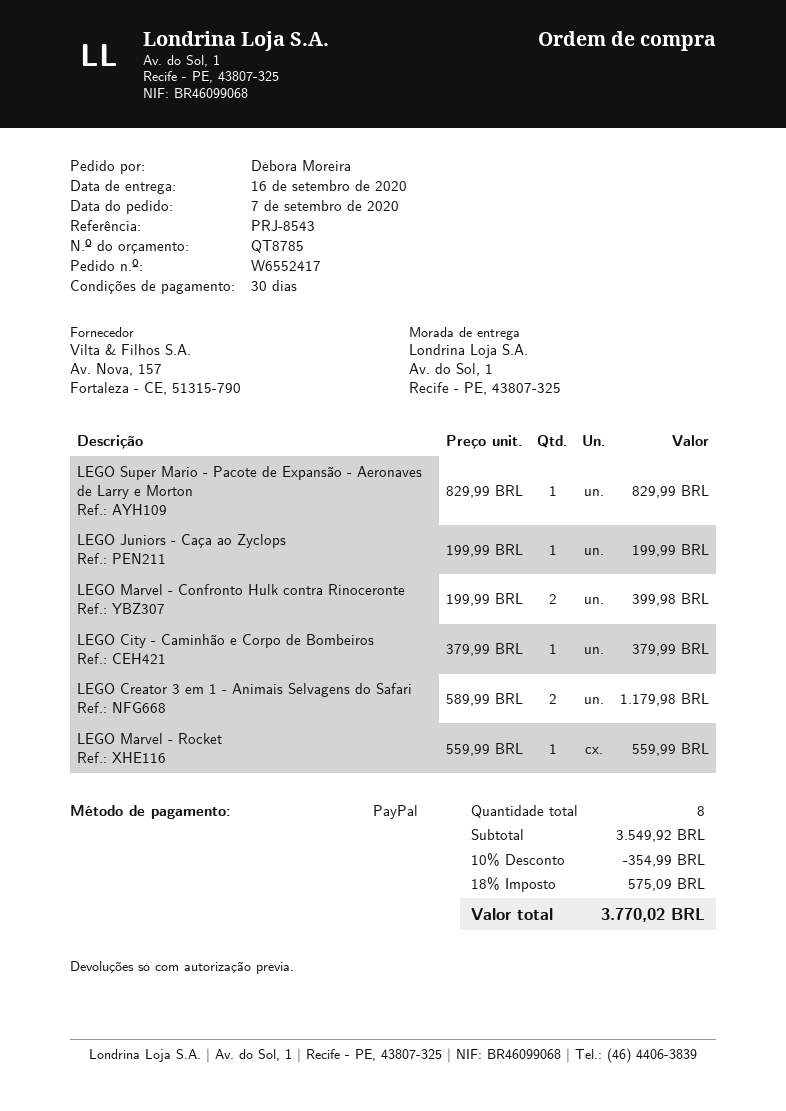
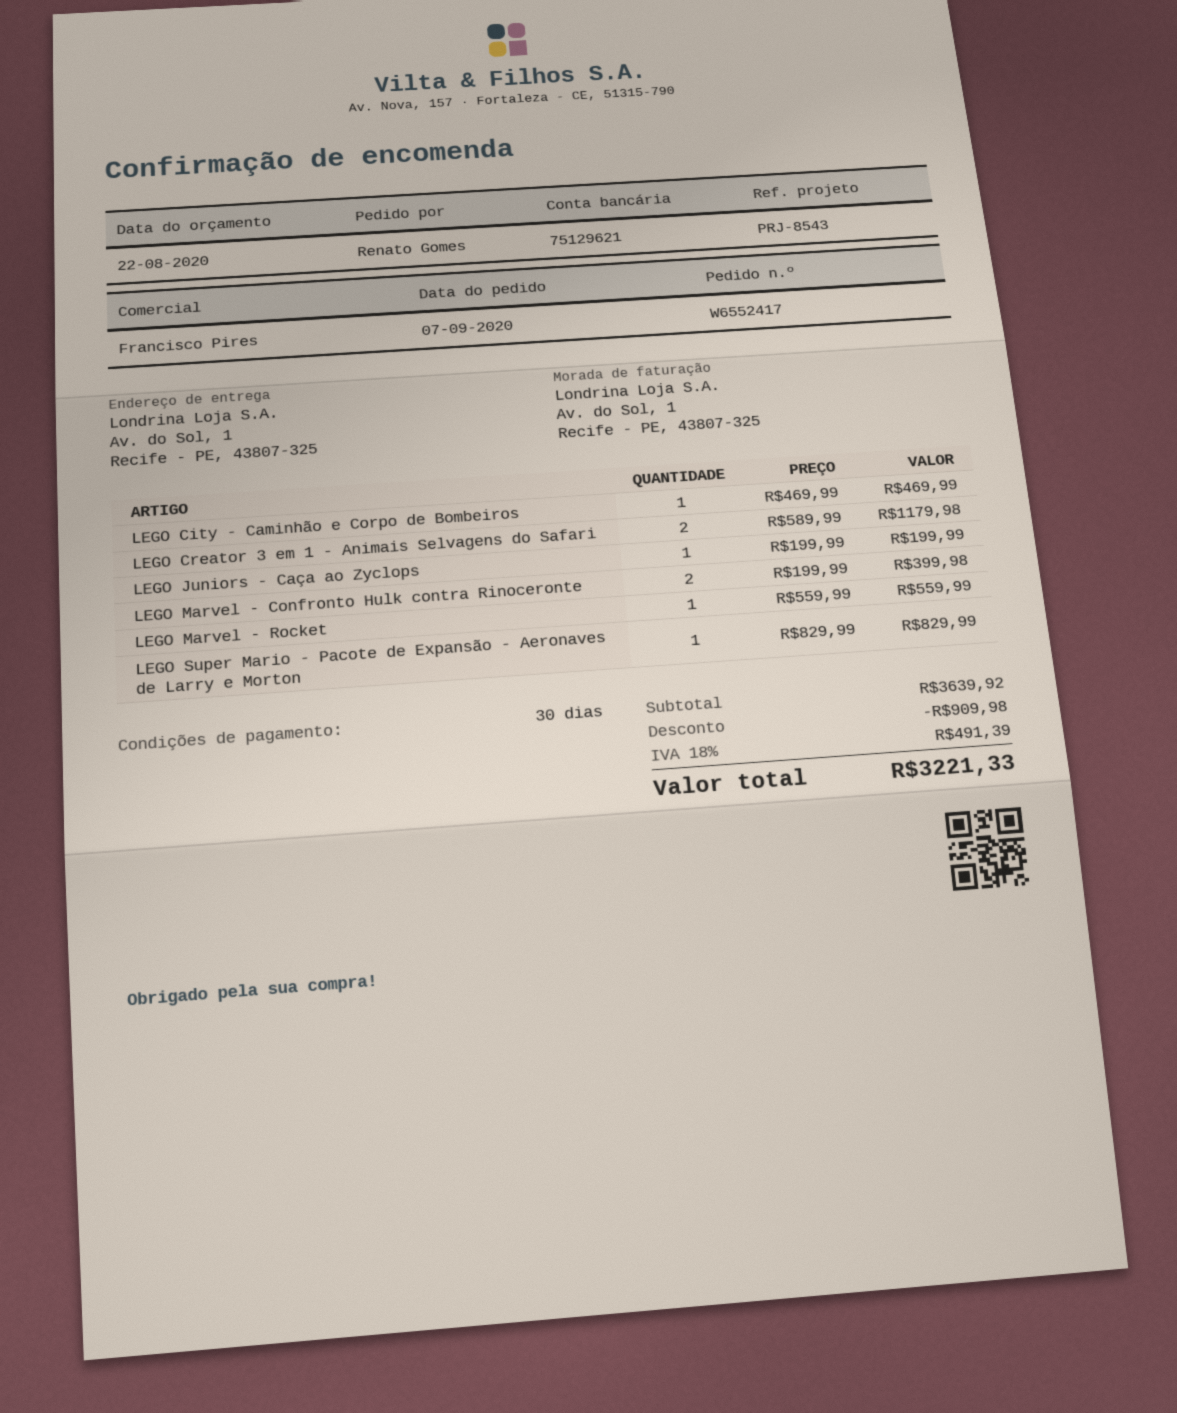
ordered by: Débora Moreira -> Renato Gomes
LEGO City - Caminhão e Corpo de Bombeiros: 1 x 379.99 = 379.99 -> 1 x 469.99 = 469.99
subtotal: 3549.92 -> 3639.92
discount: 354.99 -> 909.98
tax: 18% = 575.09 -> 18% = 491.39
total: 3770.02 -> 3221.33

